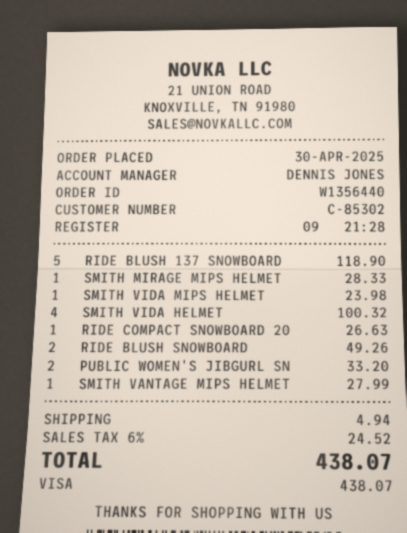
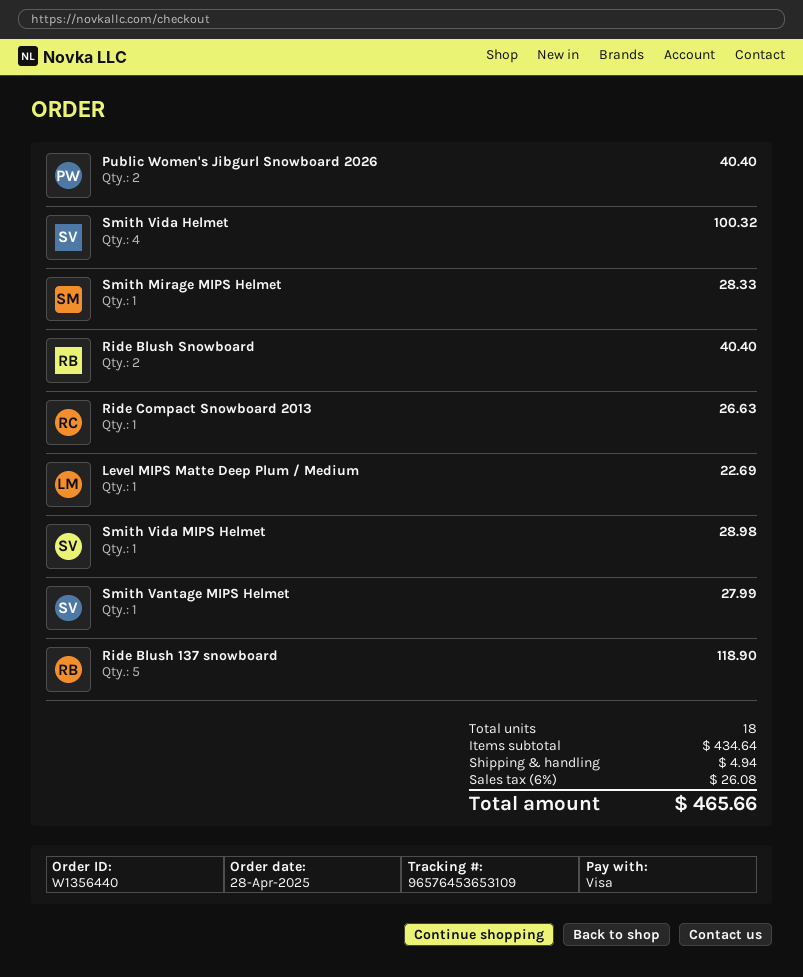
order date: 2025-04-30 -> 2025-04-28
SMITH VIDA MIPS HELMET: 1 for 23.98 -> 1 for 28.98
RIDE BLUSH SNOWBOARD: 2 for 49.26 -> 2 for 40.40
PUBLIC WOMEN'S JIBGURL SN: 2 for 33.20 -> 2 for 40.40
Level MIPS Matte Deep Plum / Medium: none -> 1 for 22.69
tax: 6% = 24.52 -> 6% = 26.08
total: 438.07 -> 465.66

